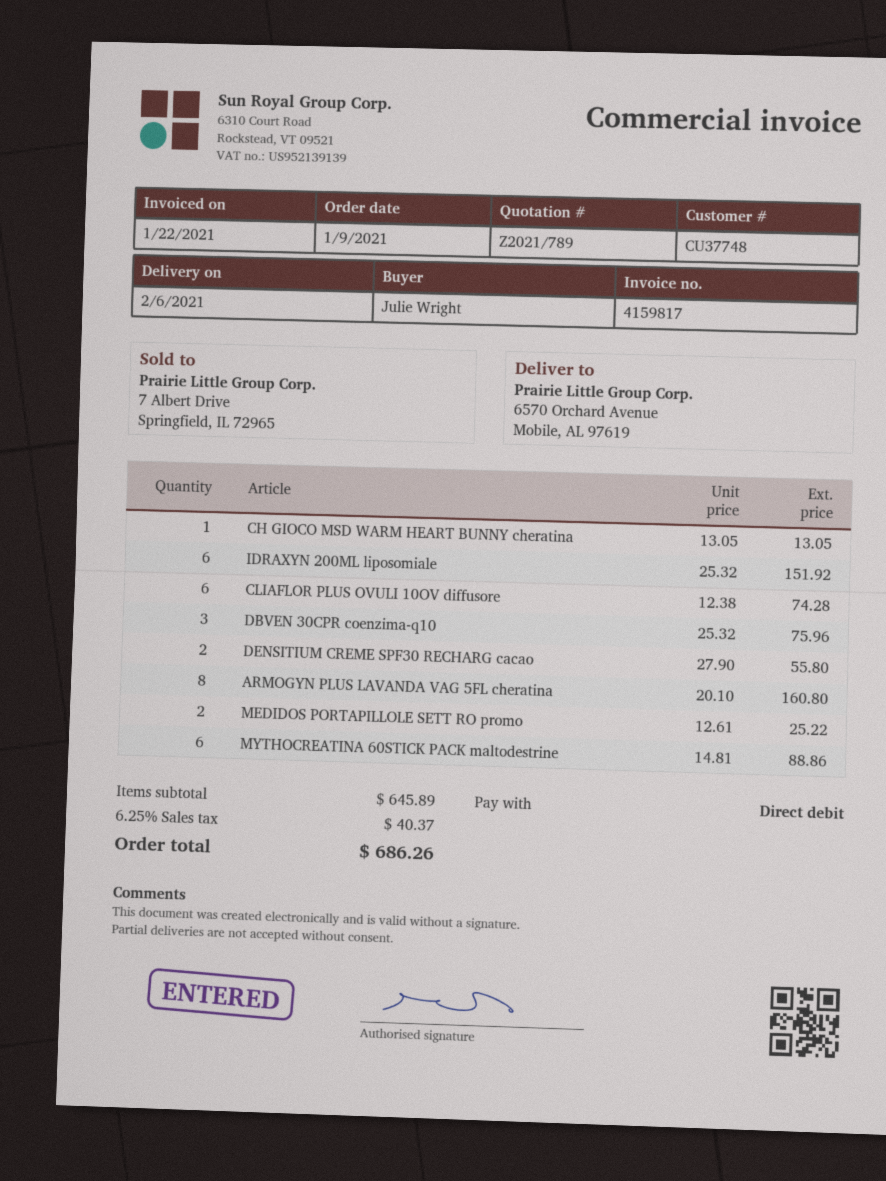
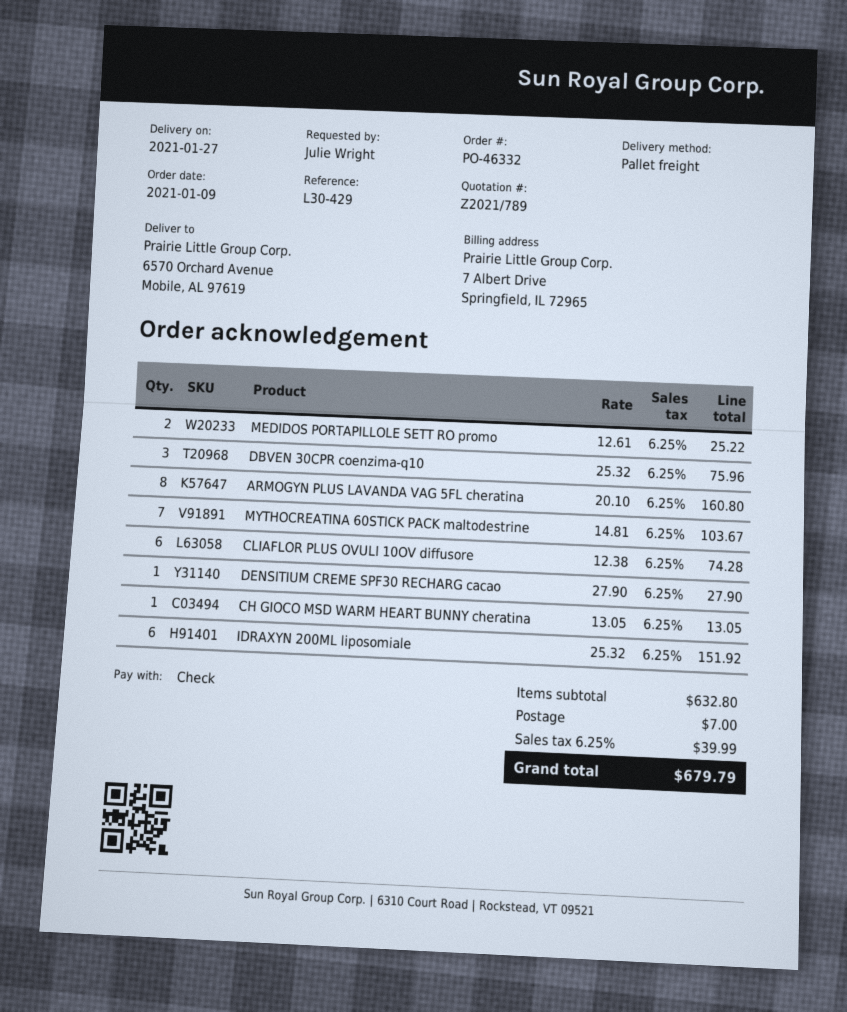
delivery date: 2021-02-06 -> 2021-01-27
payment method: direct debit -> cheque
DENSITIUM CREME SPF30 RECHARG cacao: 2 x 27.90 = 55.80 -> 1 x 27.90 = 27.90
MYTHOCREATINA 60STICK PACK maltodestrine: 6 x 14.81 = 88.86 -> 7 x 14.81 = 103.67
subtotal: 645.89 -> 632.80
shipping: none -> 7.00
tax: 6.25% = 40.37 -> 6.25% = 39.99
total: 686.26 -> 679.79

